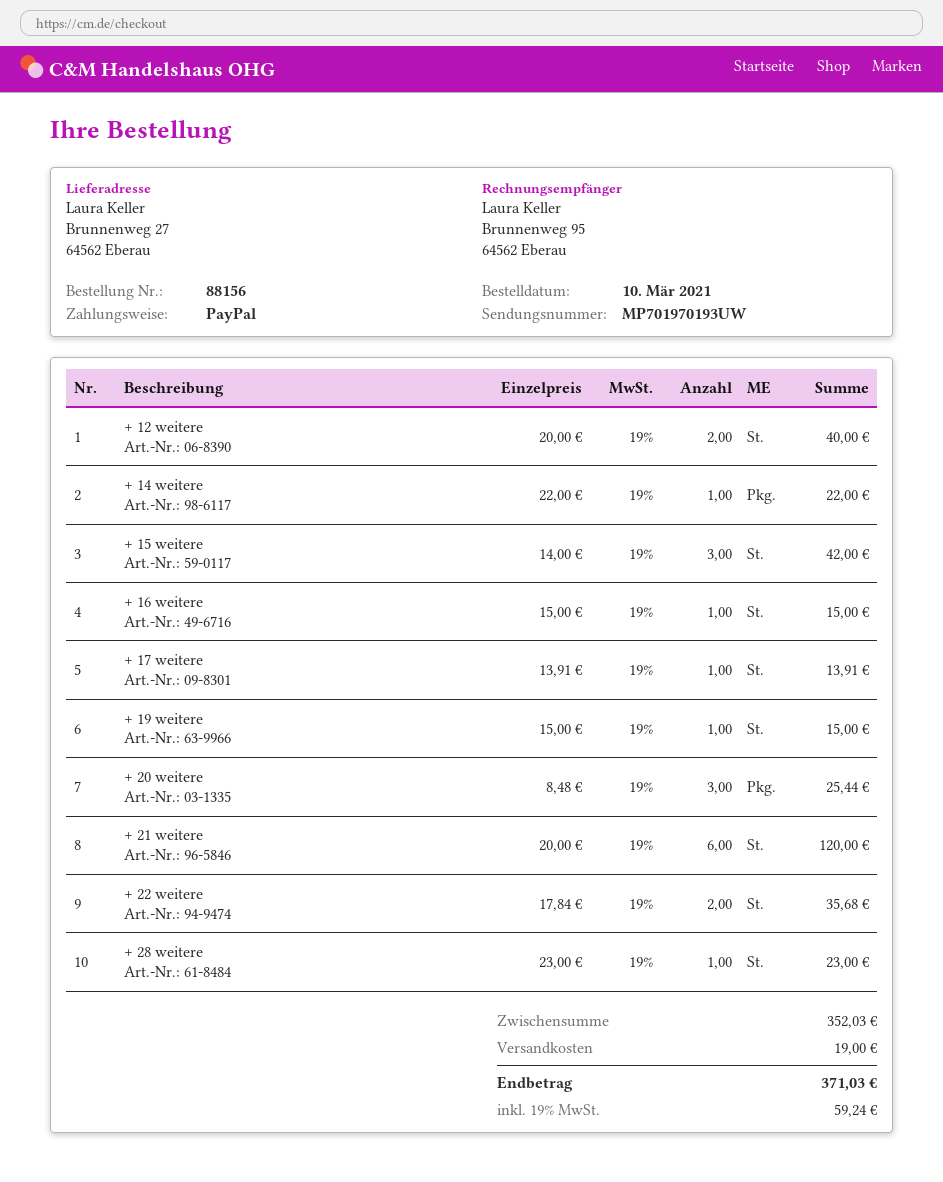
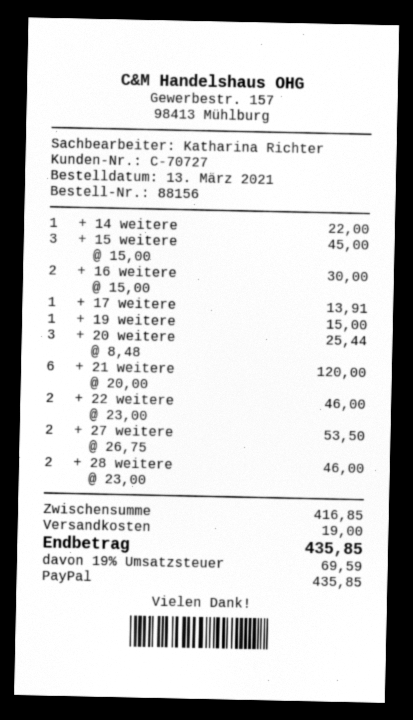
order date: 2021-03-10 -> 2021-03-13
+ 12 weitere: 2 x 20.00 = 40.00 -> none
+ 15 weitere: 3 x 14.00 = 42.00 -> 3 x 15.00 = 45.00
+ 16 weitere: 1 x 15.00 = 15.00 -> 2 x 15.00 = 30.00
+ 22 weitere: 2 x 17.84 = 35.68 -> 2 x 23.00 = 46.00
+ 28 weitere: 1 x 23.00 = 23.00 -> 2 x 23.00 = 46.00
+ 27 weitere: none -> 2 x 26.75 = 53.50
subtotal: 352.03 -> 416.85
tax: 19% = 59.24 -> 19% = 69.59
total: 371.03 -> 435.85

